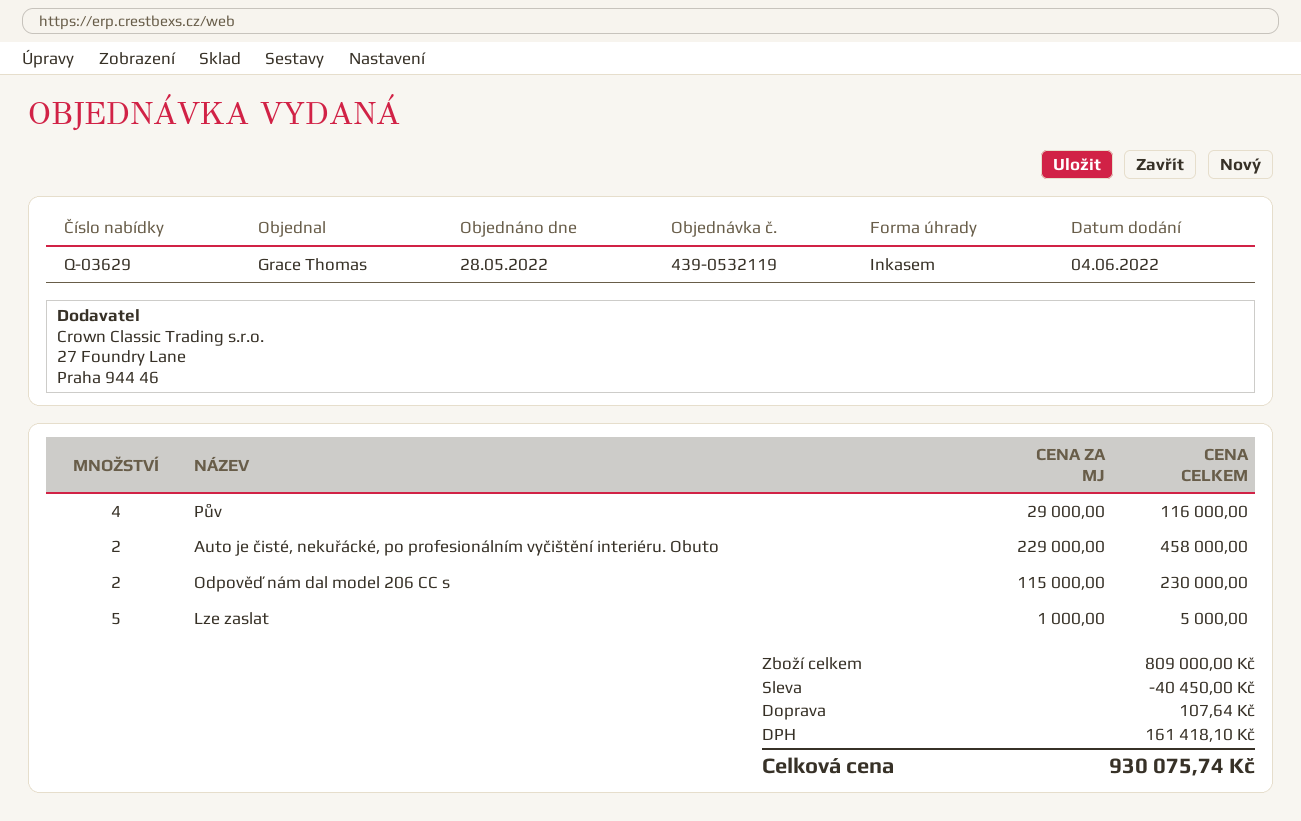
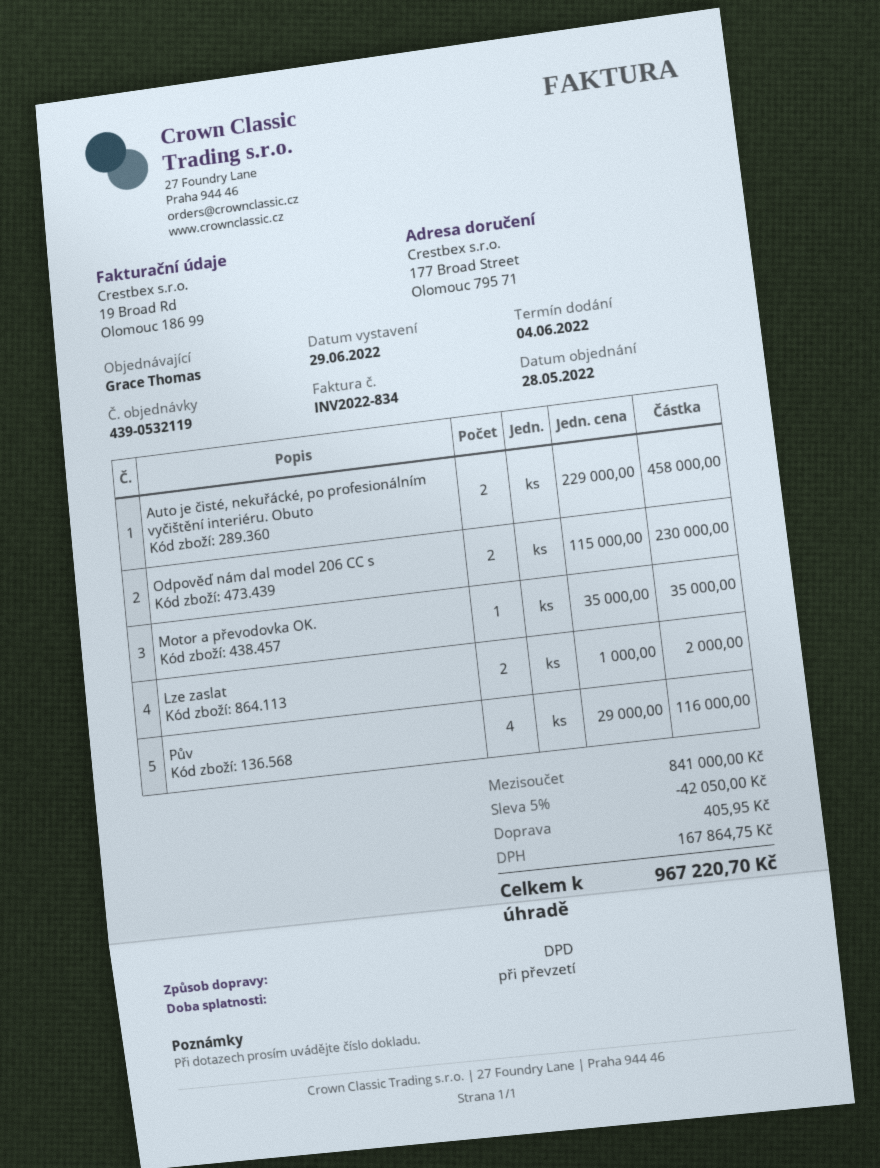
Lze zaslat: 5 x 1000.00 = 5000.00 -> 2 x 1000.00 = 2000.00
Motor a převodovka OK.: none -> 1 x 35000.00 = 35000.00
subtotal: 809000.00 -> 841000.00
discount: 40450.00 -> 42050.00
shipping: 107.64 -> 405.95
tax: 161418.10 -> 167864.75
total: 930075.74 -> 967220.70

